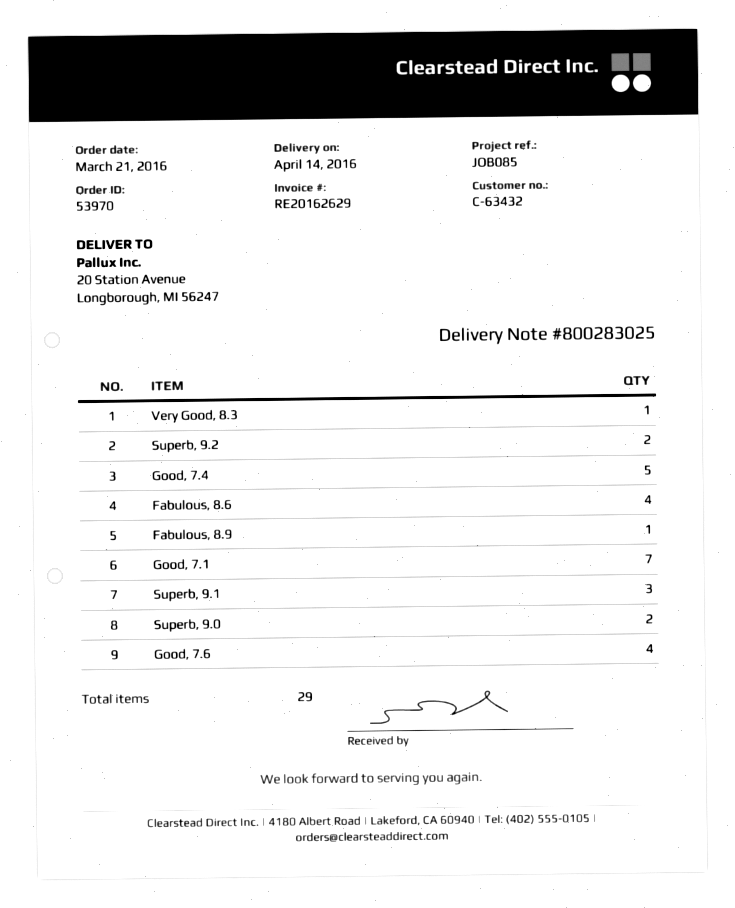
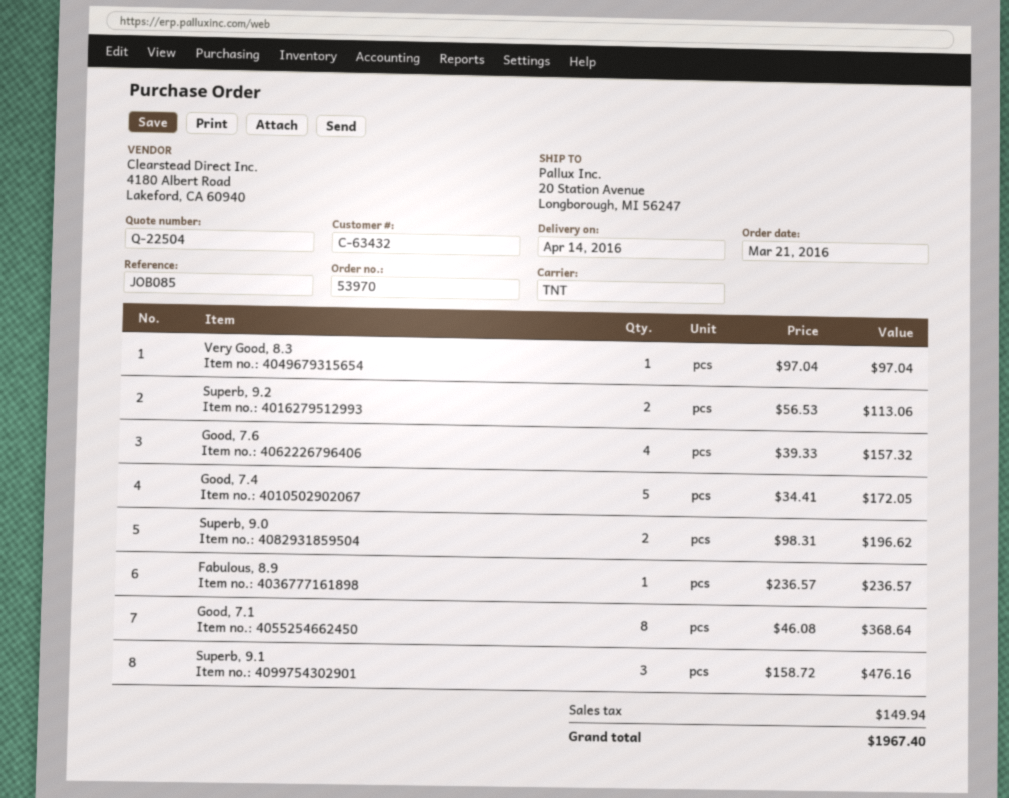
Fabulous, 8.6: 4 -> none
Good, 7.1: 7 -> 8

